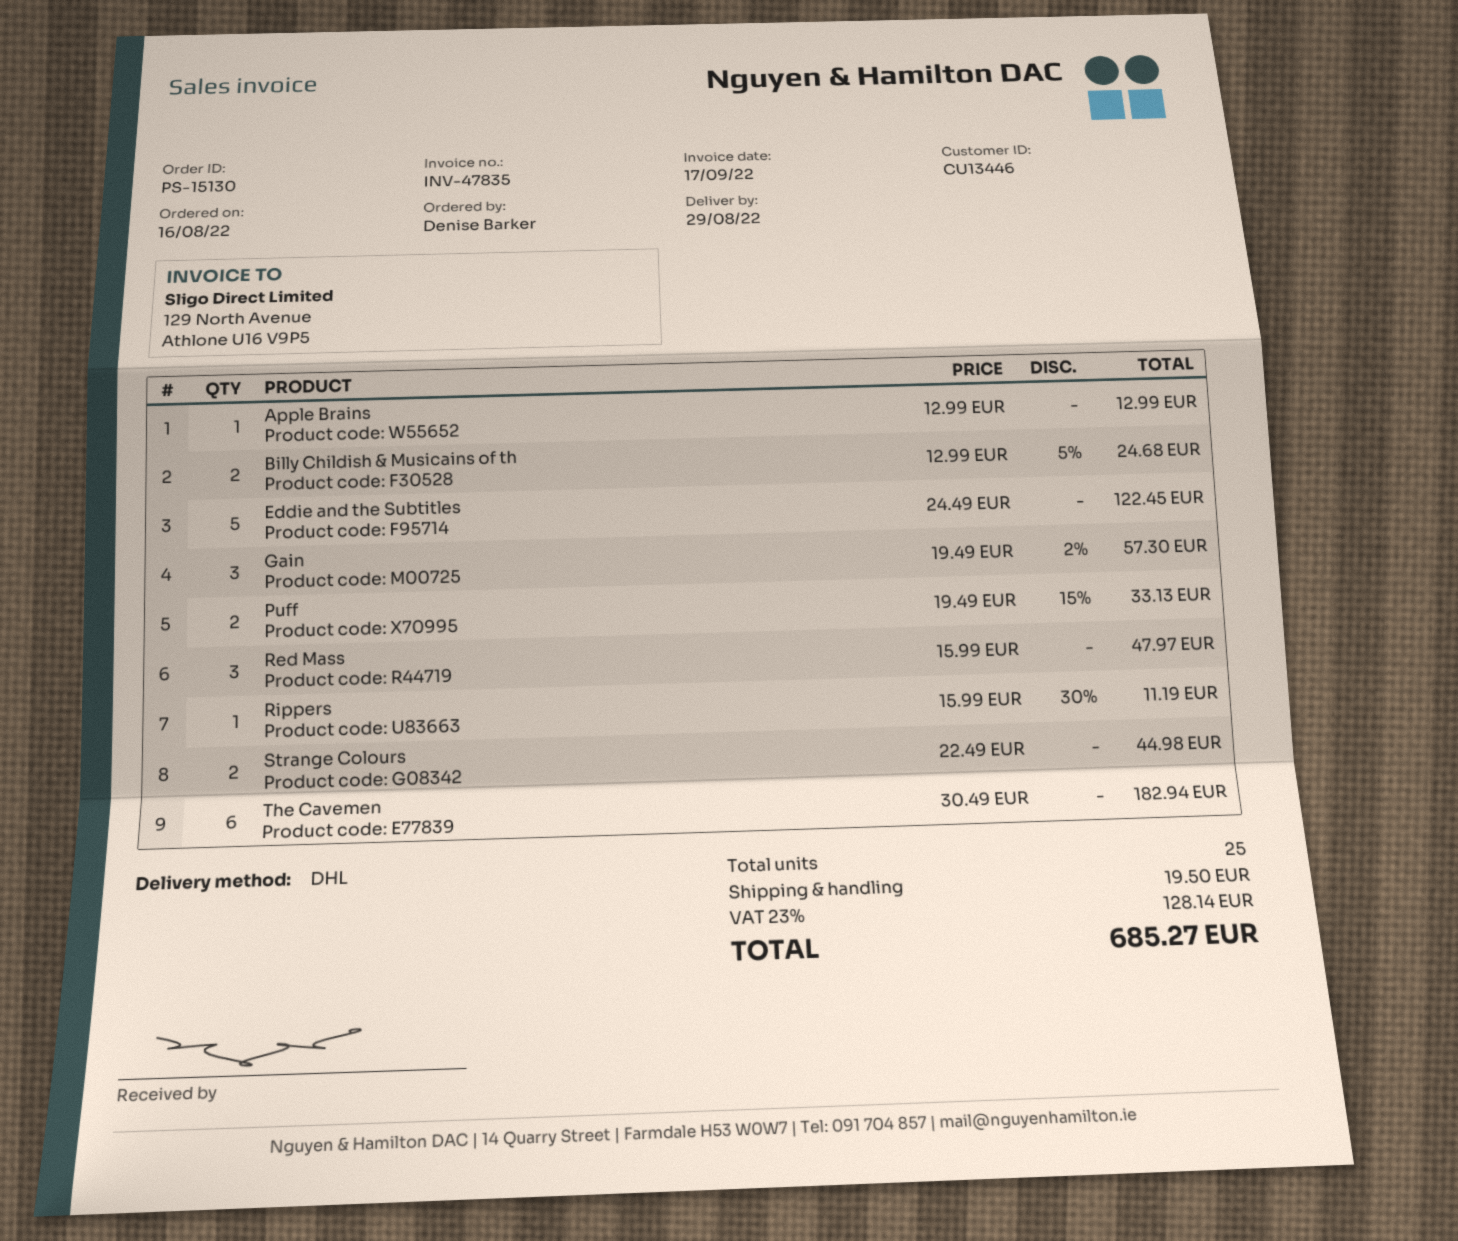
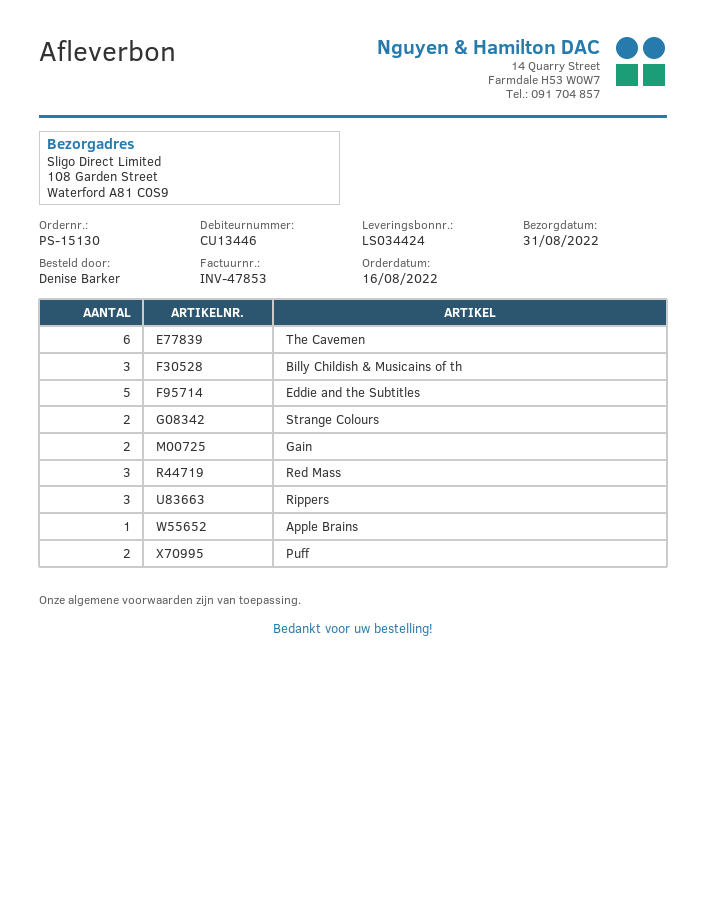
delivery date: 2022-08-29 -> 2022-08-31
invoice number: INV-47835 -> INV-47853
Billy Childish & Musicains of th: 2 -> 3
Gain: 3 -> 2
Rippers: 1 -> 3

